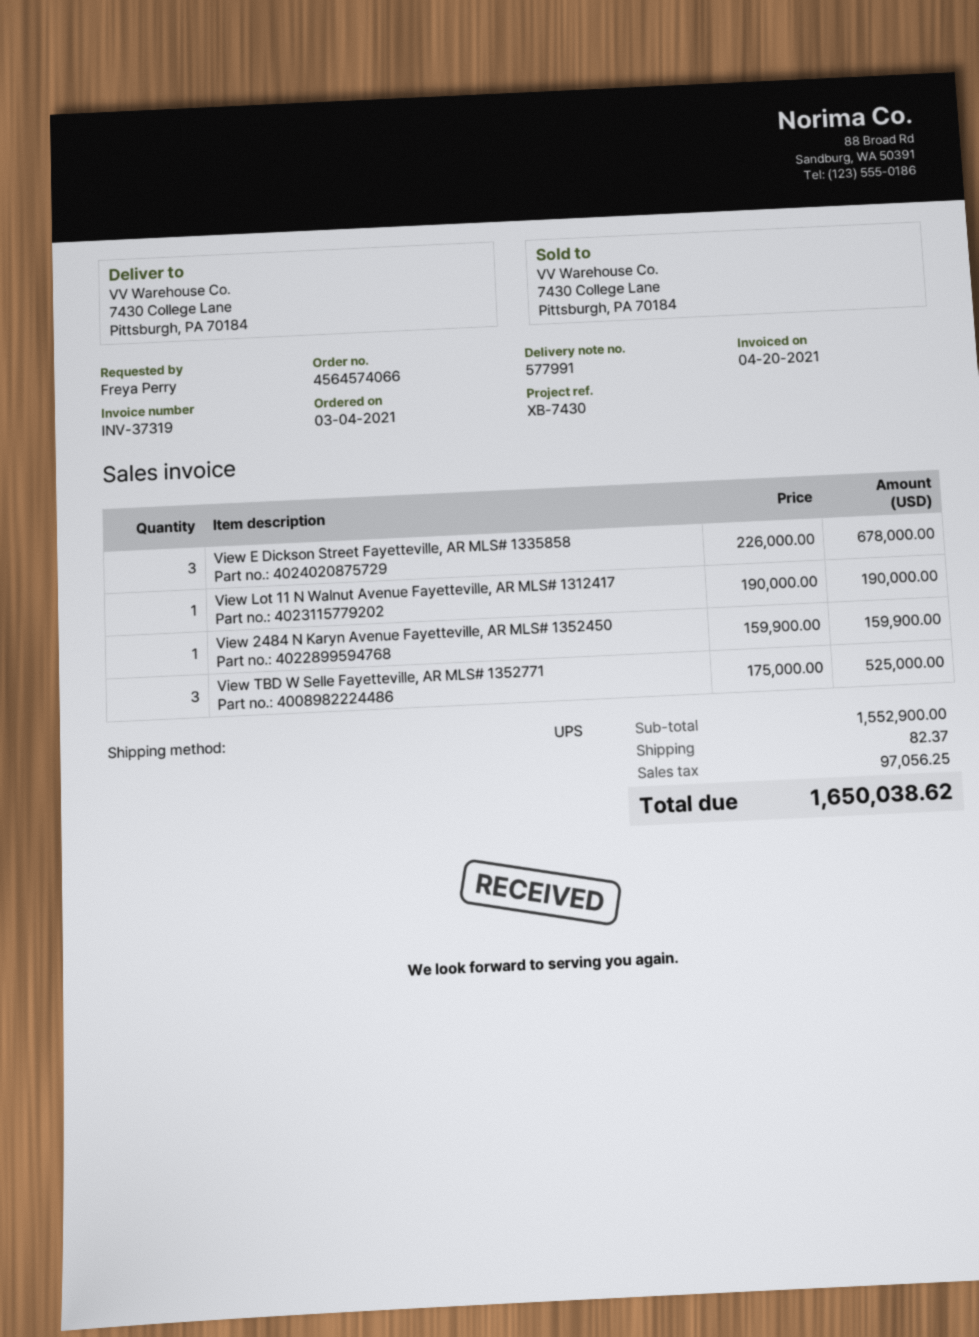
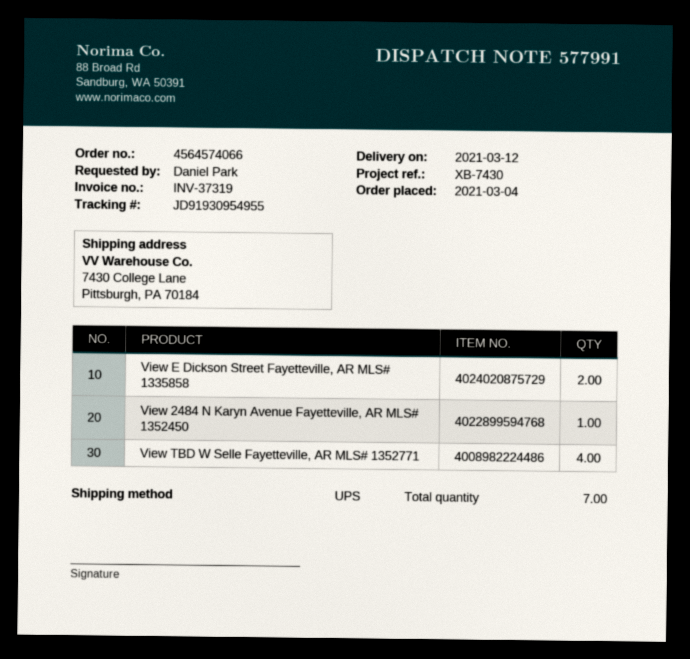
ordered by: Freya Perry -> Daniel Park
View E Dickson Street Fayetteville, AR MLS# 1335858: 3 -> 2
View Lot 11 N Walnut Avenue Fayetteville, AR MLS# 1312417: 1 -> none
View TBD W Selle Fayetteville, AR MLS# 1352771: 3 -> 4

